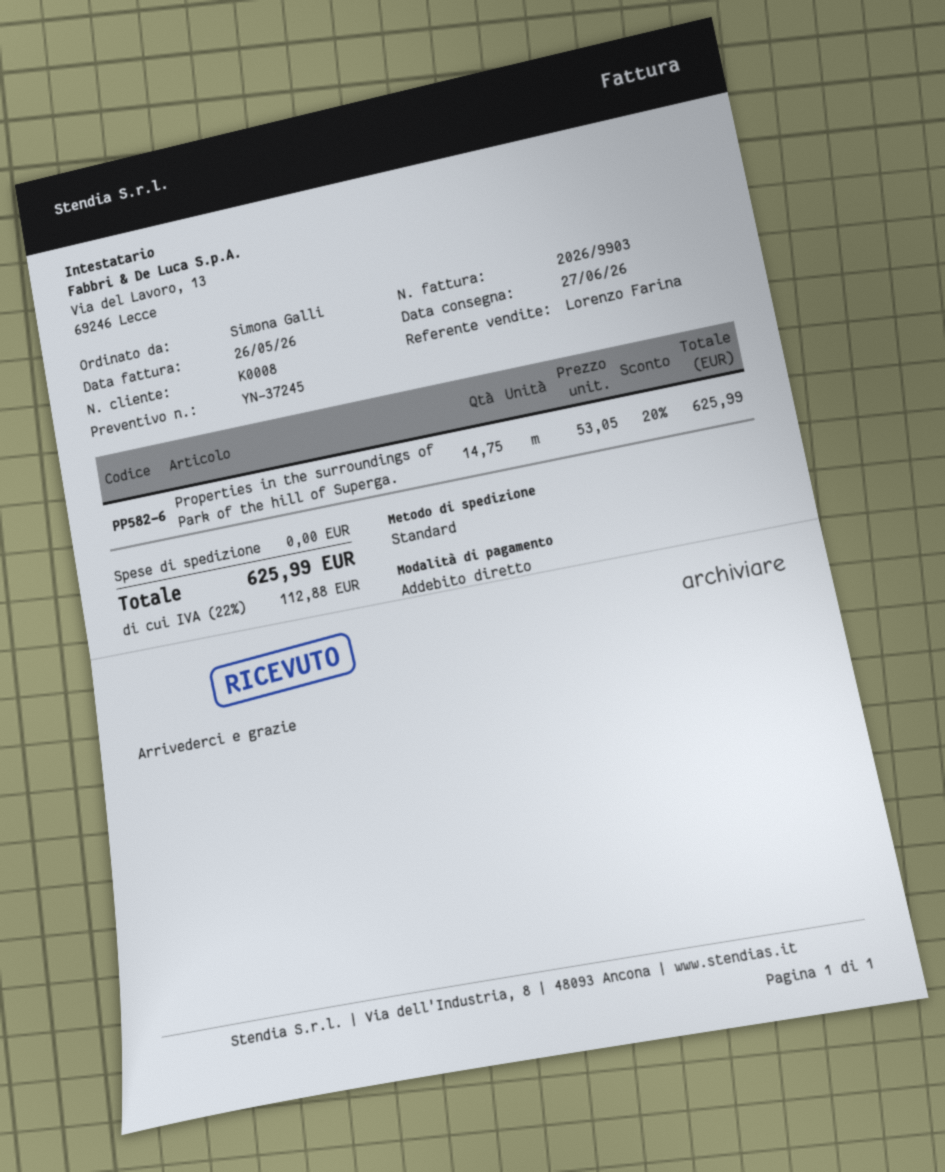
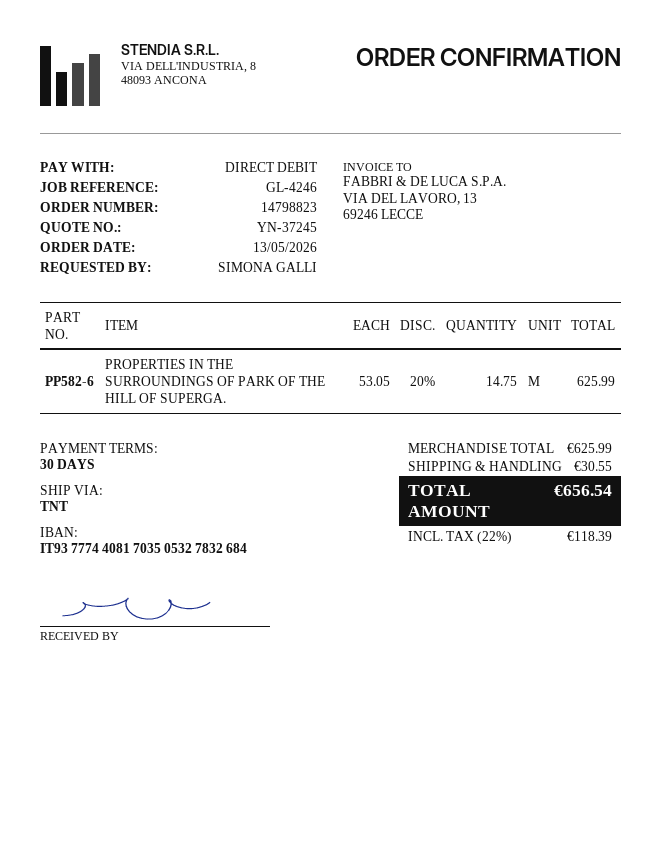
shipping method: standard -> TNT
shipping: 0.00 -> 30.55
tax: 22% = 112.88 -> 22% = 118.39
total: 625.99 -> 656.54

